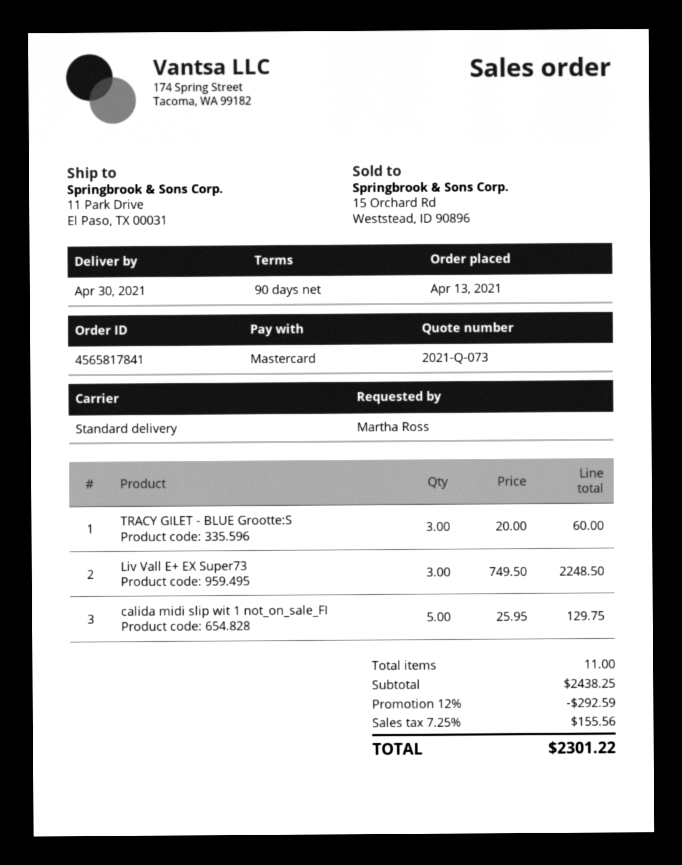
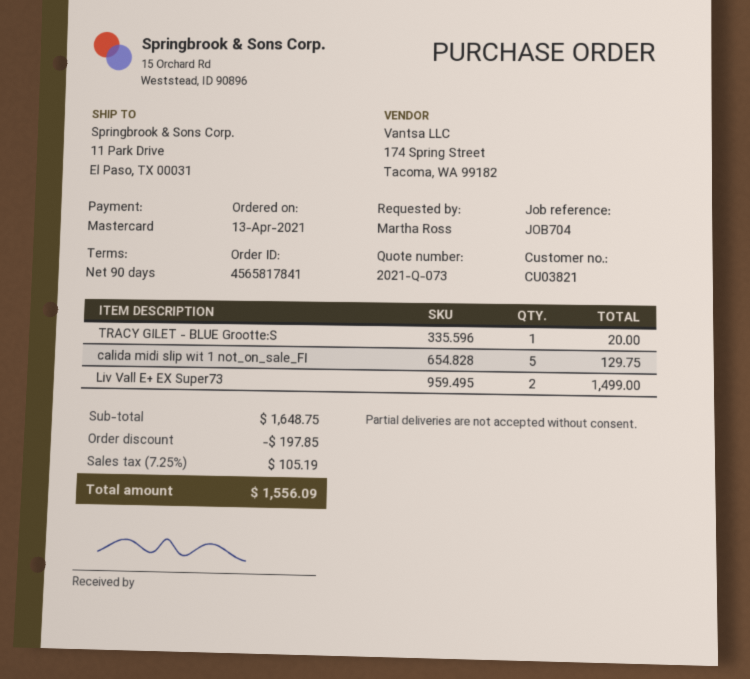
TRACY GILET - BLUE Grootte:S: 3 for 60.00 -> 1 for 20.00
Liv Vall E+ EX Super73: 3 for 2248.50 -> 2 for 1499.00
subtotal: 2438.25 -> 1648.75
discount: 292.59 -> 197.85
tax: 7.25% = 155.56 -> 7.25% = 105.19
total: 2301.22 -> 1556.09

